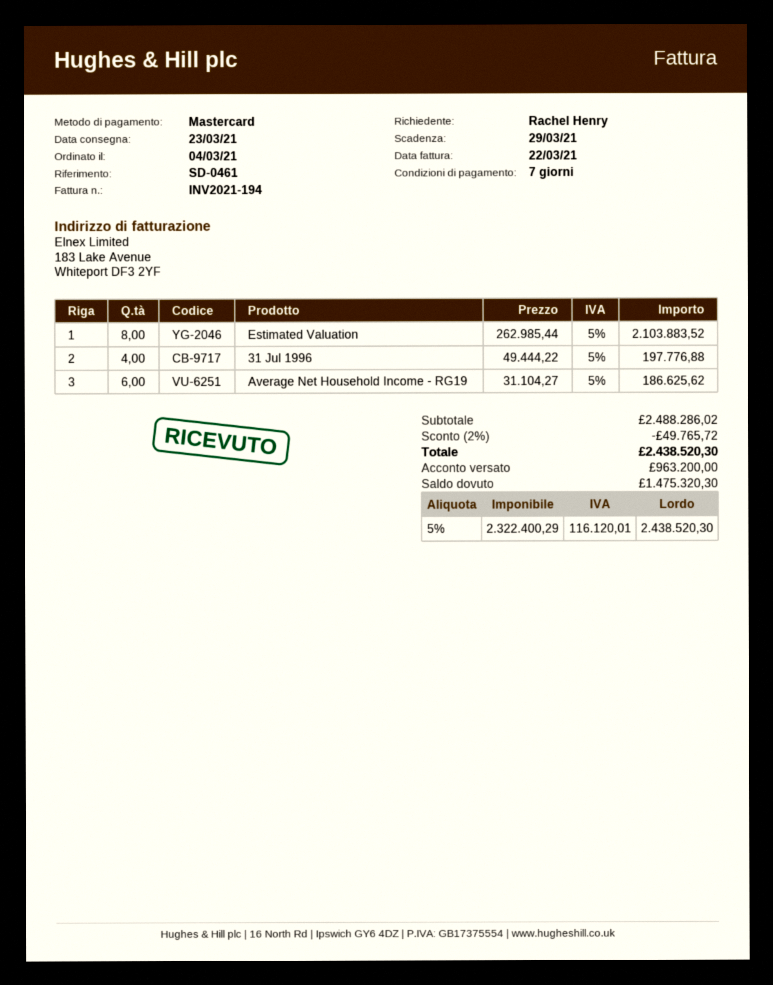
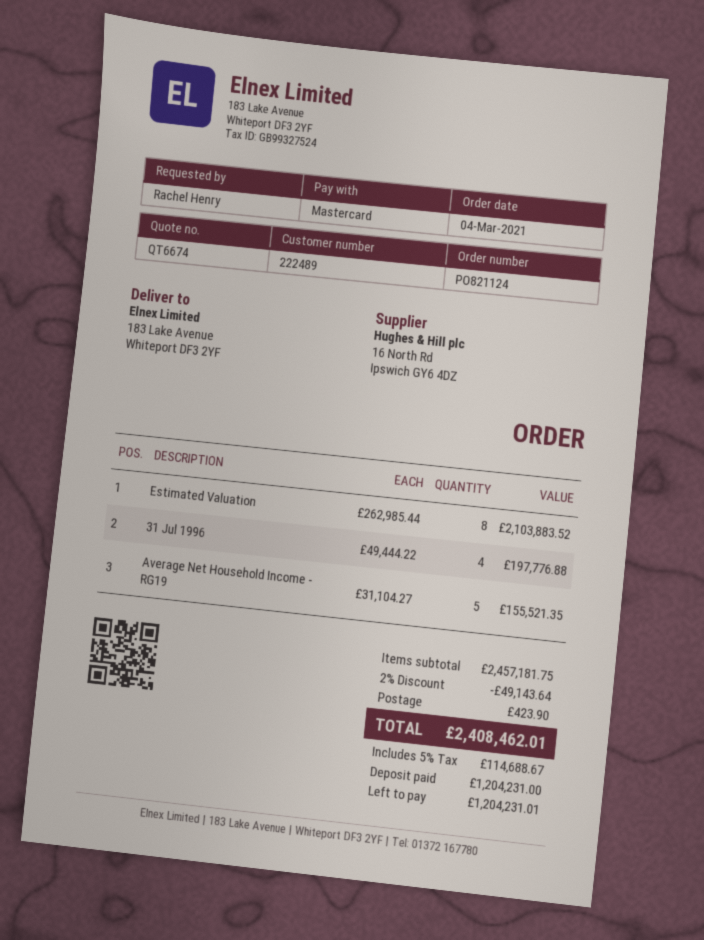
Average Net Household Income - RG19: 6 x 31104.27 = 186625.62 -> 5 x 31104.27 = 155521.35
subtotal: 2488286.02 -> 2457181.75
discount: 2% = 49765.72 -> 2% = 49143.64
shipping: none -> 423.90
tax: 5% = 116120.01 -> 5% = 114688.67
total: 2438520.30 -> 2408462.01
deposit: 963200.00 -> 1204231.00
balance: 1475320.30 -> 1204231.01

